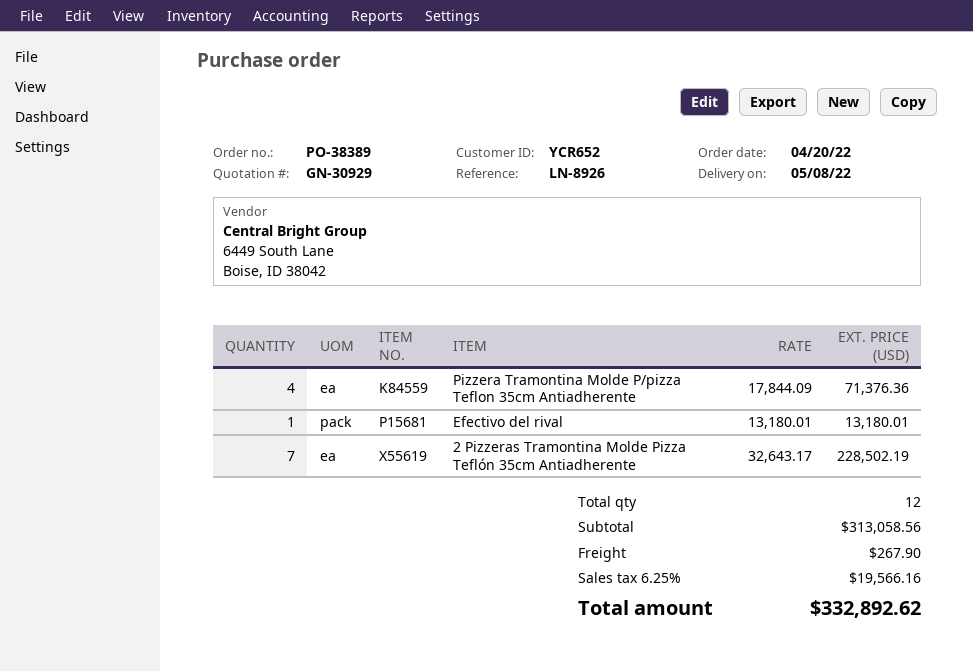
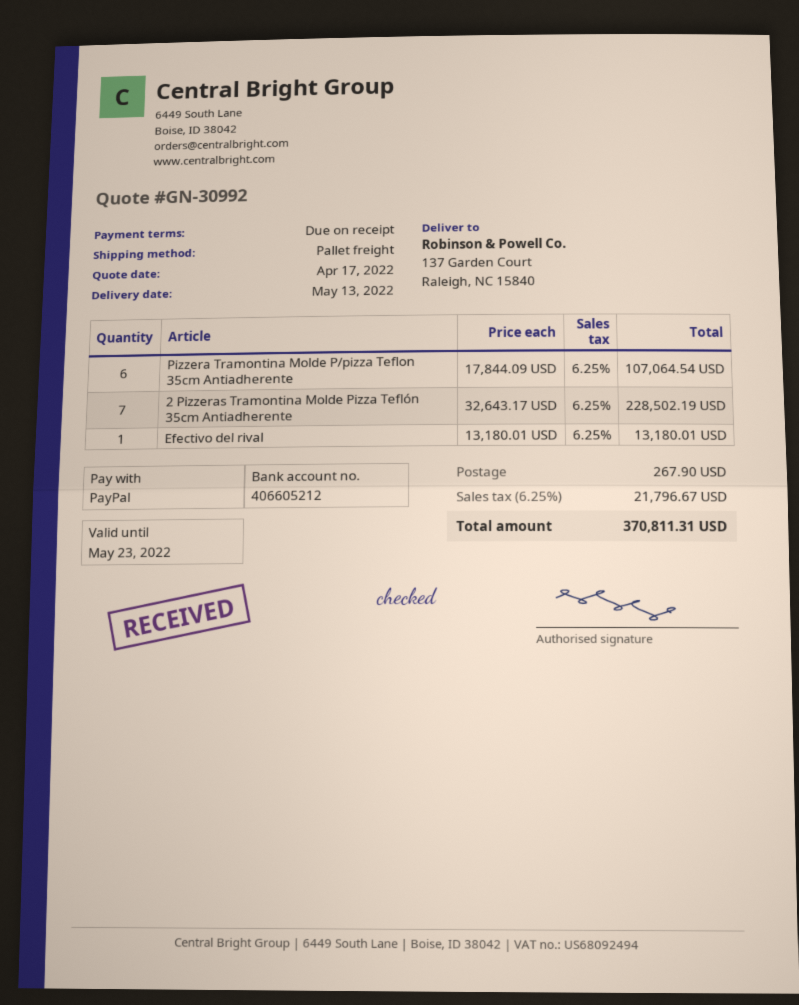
quote number: GN-30929 -> GN-30992
delivery date: 2022-05-08 -> 2022-05-13
Pizzera Tramontina Molde P/pizza Teflon 35cm Antiadherente: 4 x 17844.09 = 71376.36 -> 6 x 17844.09 = 107064.54
tax: 6.25% = 19566.16 -> 6.25% = 21796.67
total: 332892.62 -> 370811.31

